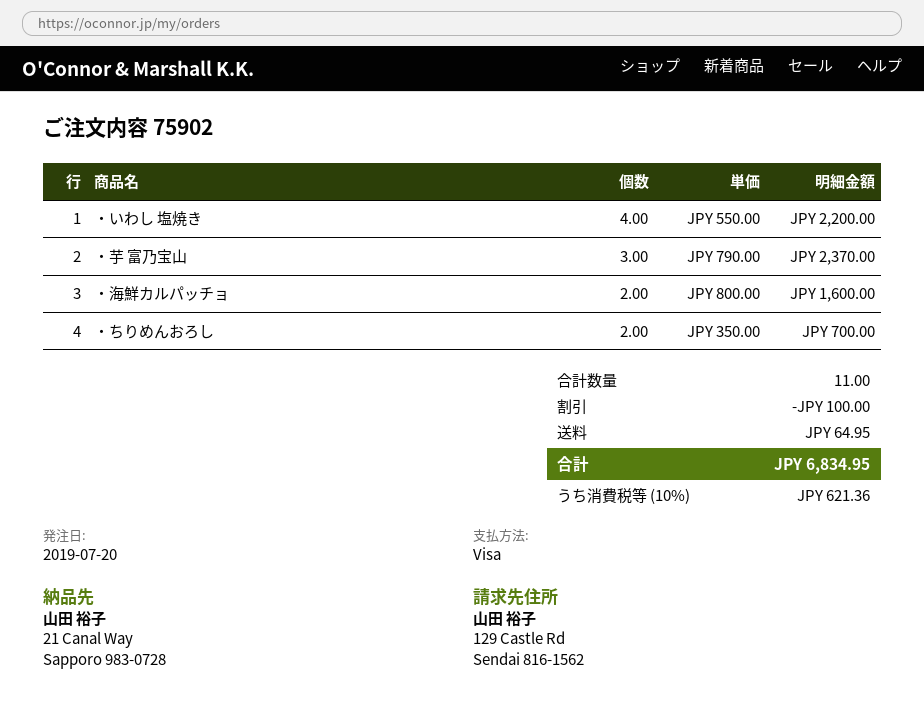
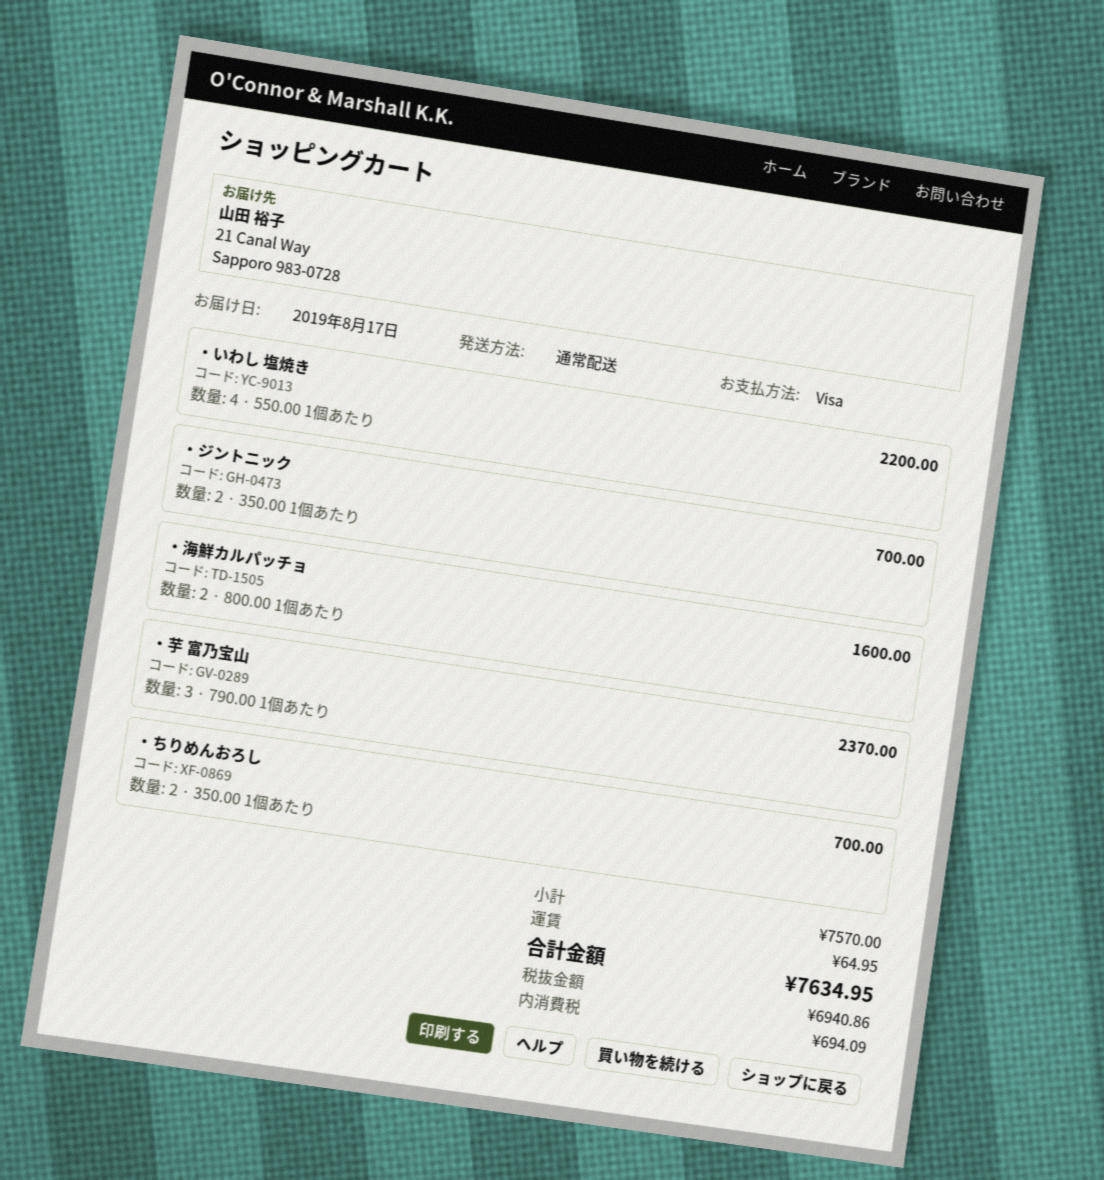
・ジントニック: none -> 2 x 350.00 = 700.00
discount: 100.00 -> none
tax: 621.36 -> 694.09
total: 6834.95 -> 7634.95

